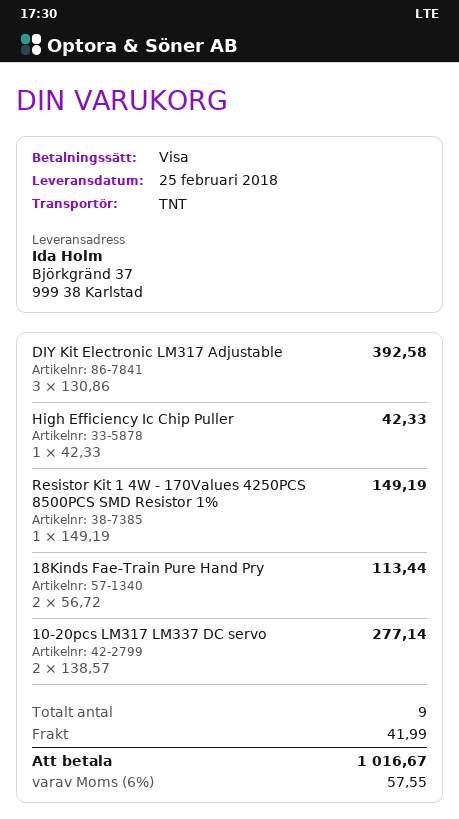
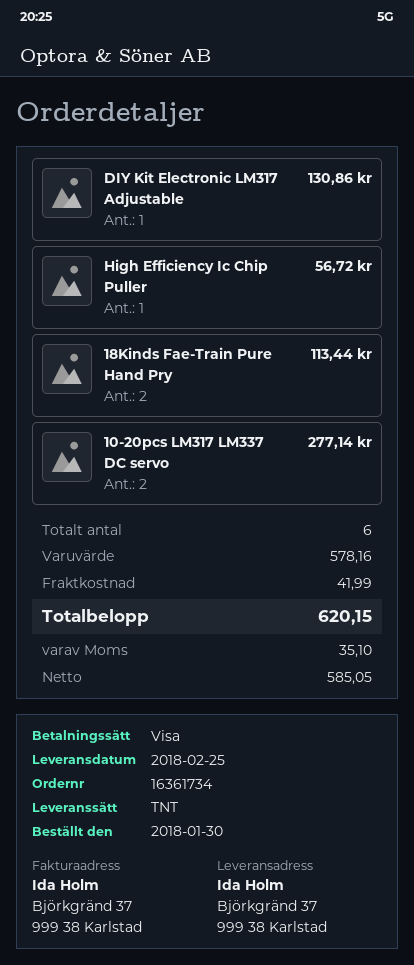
DIY Kit Electronic LM317 Adjustable: 3 for 392.58 -> 1 for 130.86
High Efficiency Ic Chip Puller: 1 for 42.33 -> 1 for 56.72
Resistor Kit 1 4W - 170Values 4250PCS 8500PCS SMD Resistor 1%: 1 for 149.19 -> none
total quantity: 9 -> 6
tax: 57.55 -> 35.10
total: 1016.67 -> 620.15

